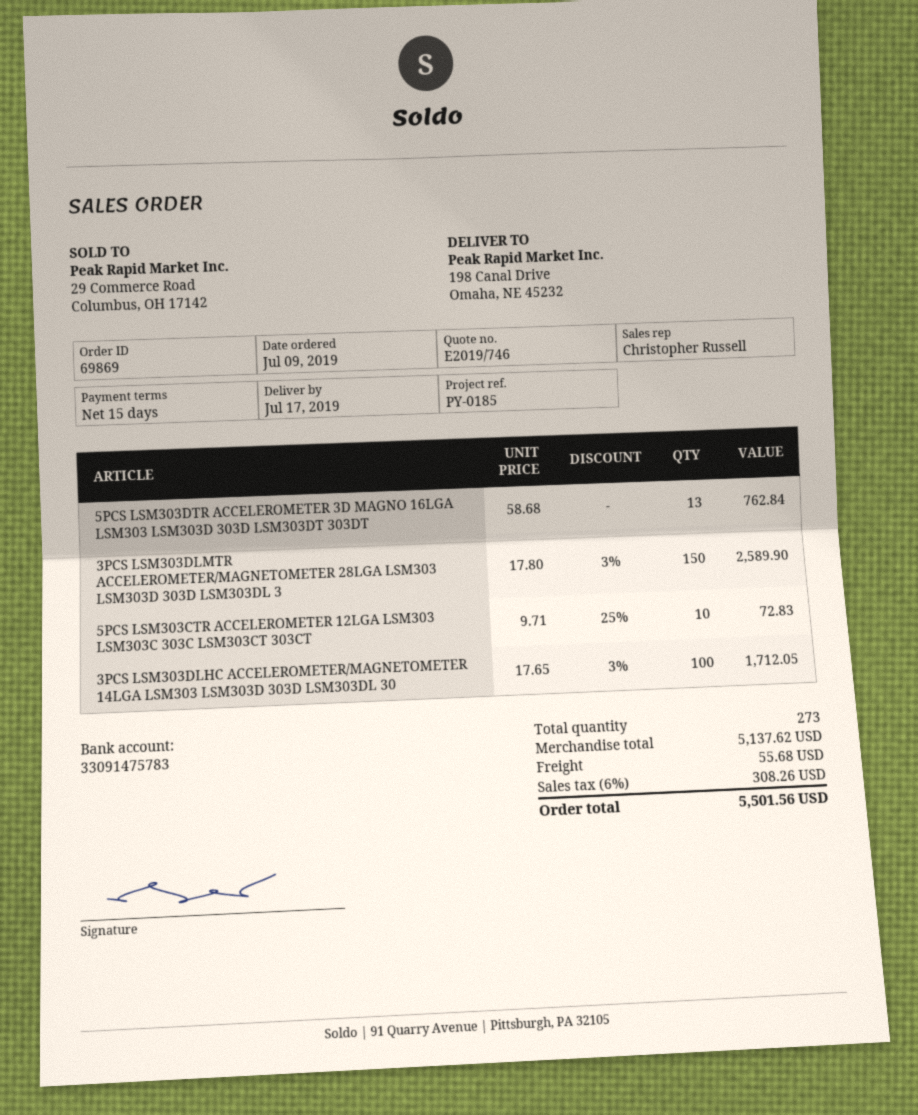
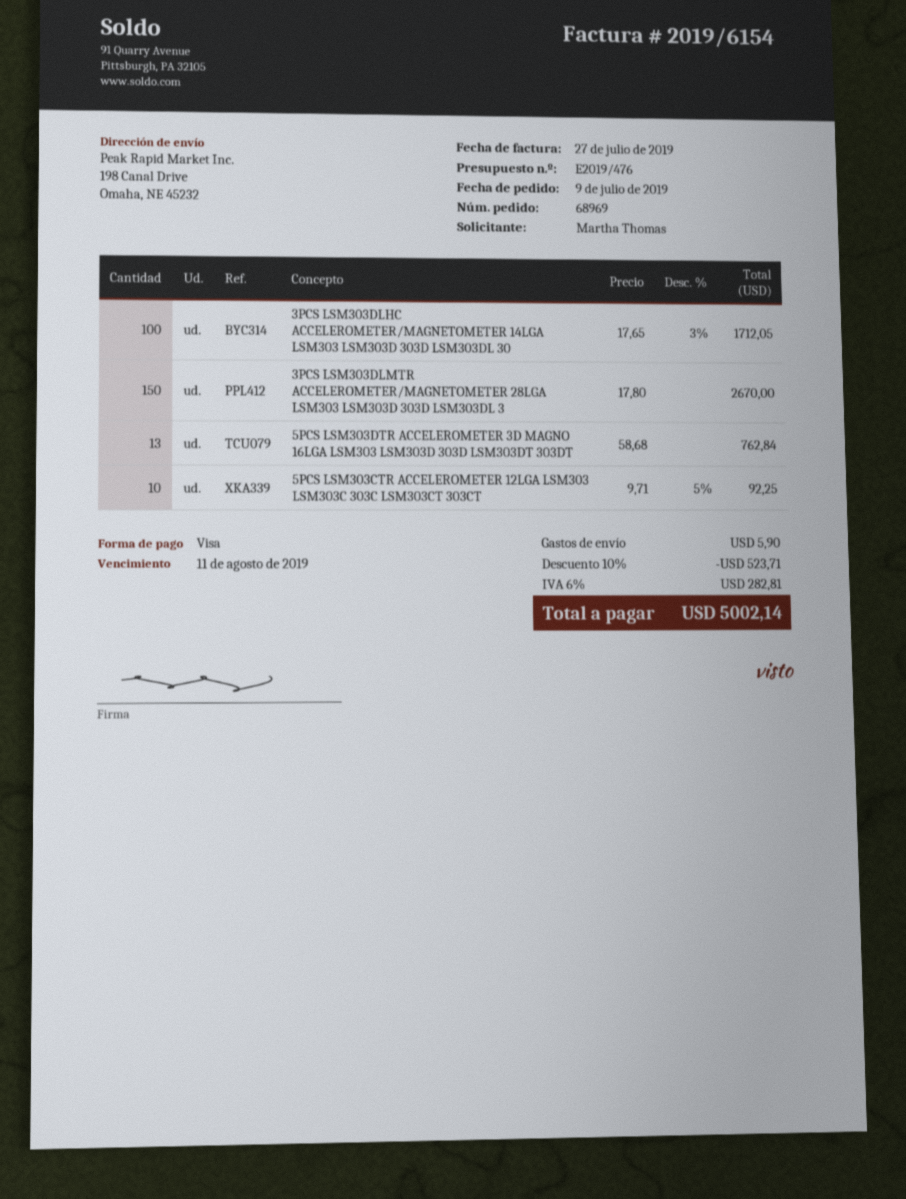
quote number: E2019/746 -> E2019/476
order number: 69869 -> 68969
3PCS LSM303DLMTR ACCELEROMETER/MAGNETOMETER 28LGA LSM303 LSM303D 303D LSM303DL 3: 150 x 17.80 - 3% = 2589.90 -> 150 x 17.80 = 2670.00
5PCS LSM303CTR ACCELEROMETER 12LGA LSM303 LSM303C 303C LSM303CT 303CT: 10 x 9.71 - 25% = 72.83 -> 10 x 9.71 - 5% = 92.25
discount: none -> 10% = 523.71
shipping: 55.68 -> 5.90
tax: 6% = 308.26 -> 6% = 282.81
total: 5501.56 -> 5002.14

